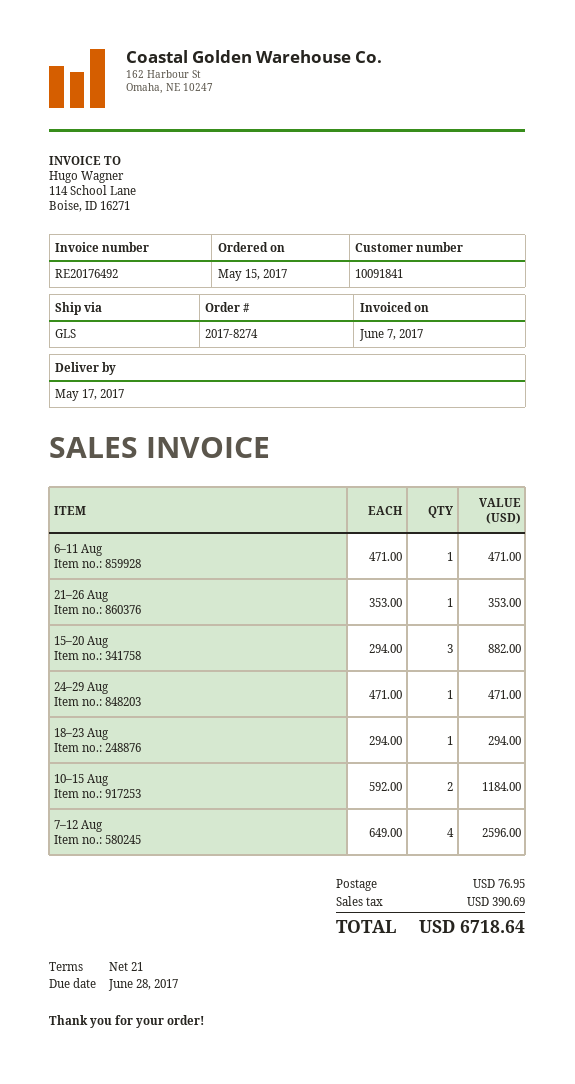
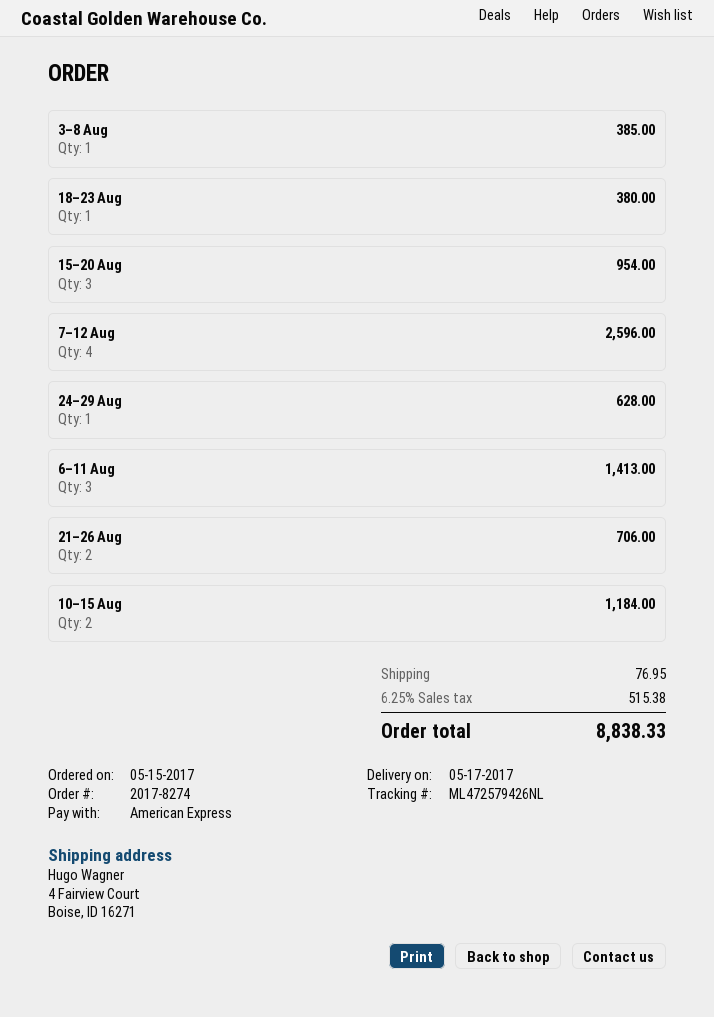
6–11 Aug: 1 for 471.00 -> 3 for 1413.00
21–26 Aug: 1 for 353.00 -> 2 for 706.00
15–20 Aug: 3 for 882.00 -> 3 for 954.00
24–29 Aug: 1 for 471.00 -> 1 for 628.00
18–23 Aug: 1 for 294.00 -> 1 for 380.00
3–8 Aug: none -> 1 for 385.00
tax: 390.69 -> 515.38
total: 6718.64 -> 8838.33

